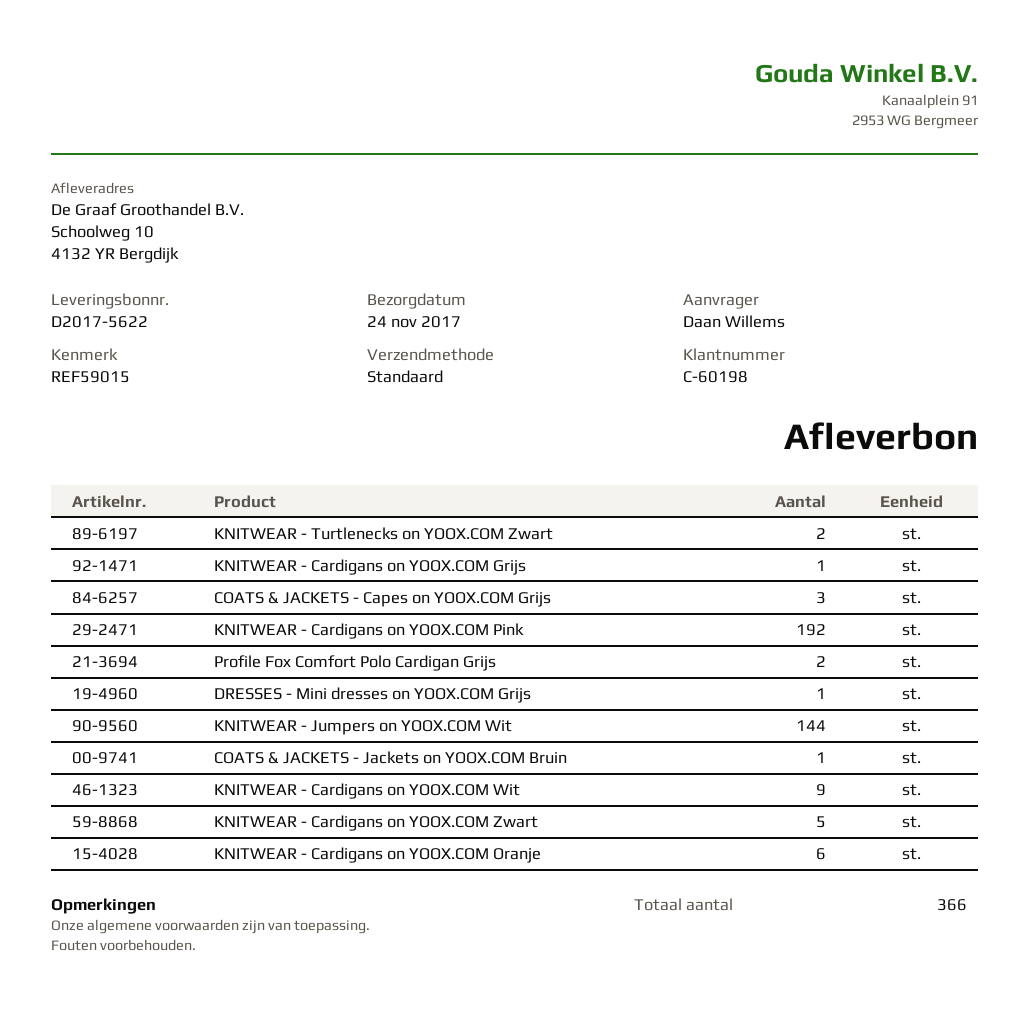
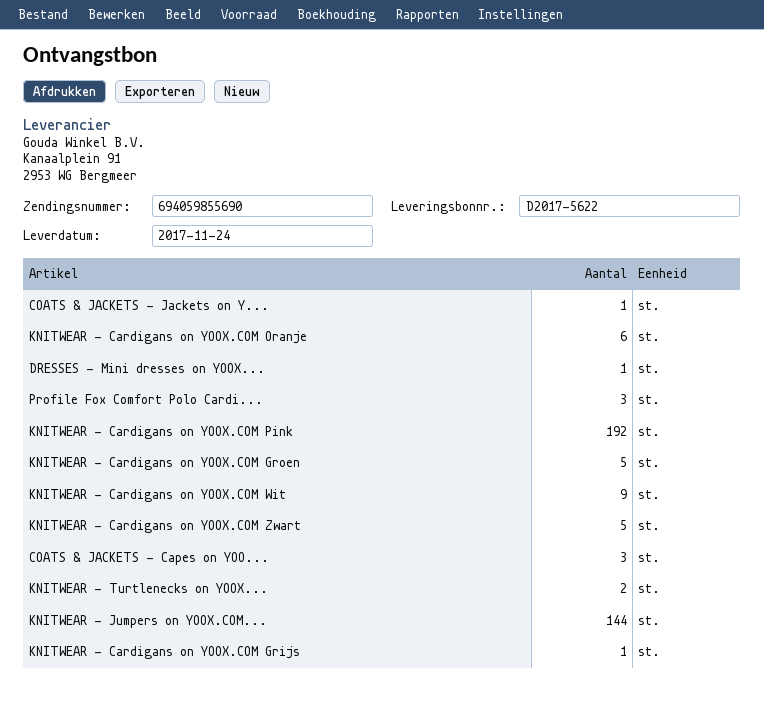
Profile Fox Comfort Polo Cardigan Grijs: 2 -> 3
KNITWEAR - Cardigans on YOOX.COM Groen: none -> 5

